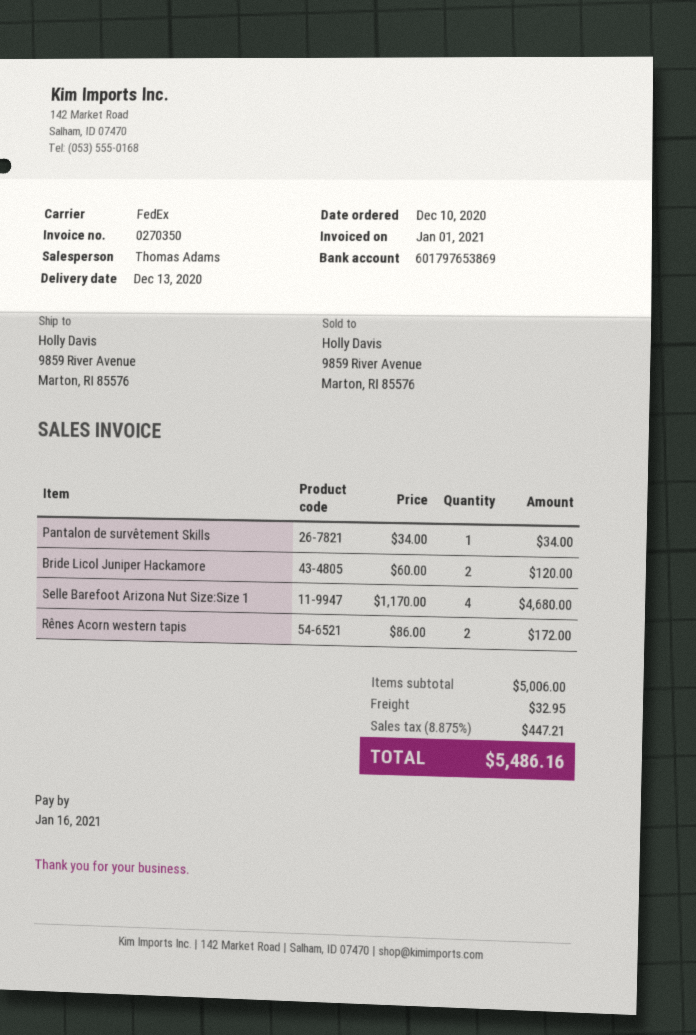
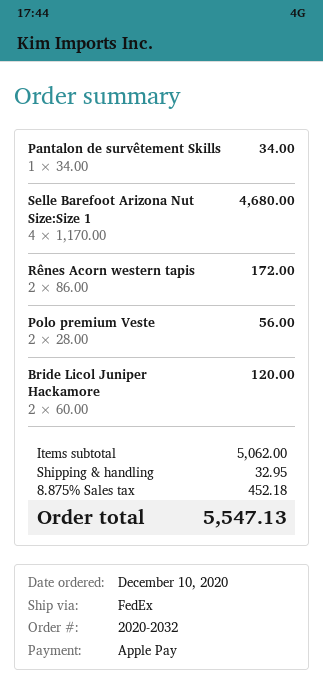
Polo premium Veste: none -> 2 x 28.00 = 56.00
subtotal: 5006.00 -> 5062.00
tax: 8.875% = 447.21 -> 8.875% = 452.18
total: 5486.16 -> 5547.13

